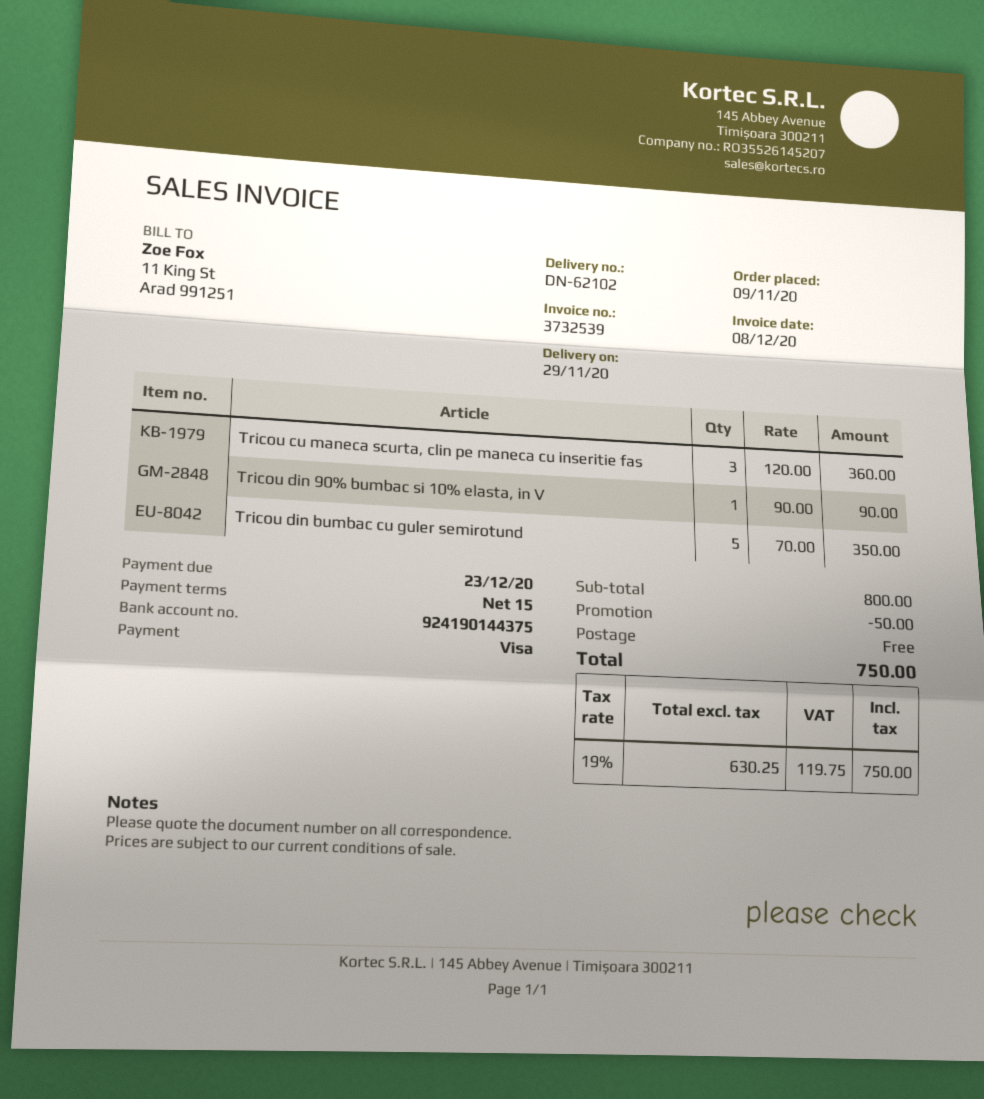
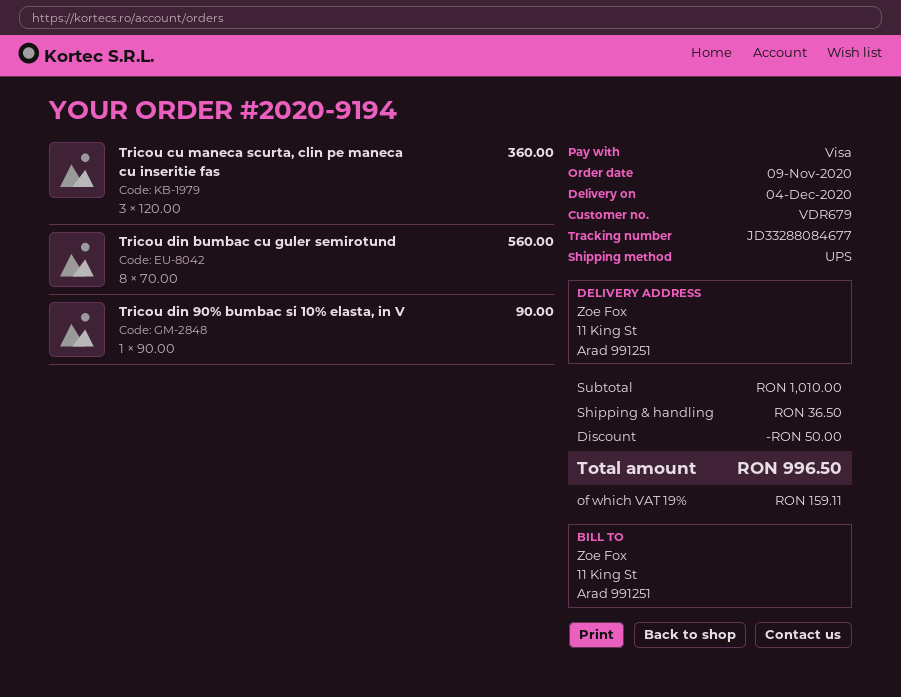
delivery date: 2020-11-29 -> 2020-12-04
Tricou din bumbac cu guler semirotund: 5 x 70.00 = 350.00 -> 8 x 70.00 = 560.00
subtotal: 800.00 -> 1010.00
shipping: 0.00 -> 36.50
tax: 19% = 119.75 -> 19% = 159.11
total: 750.00 -> 996.50

